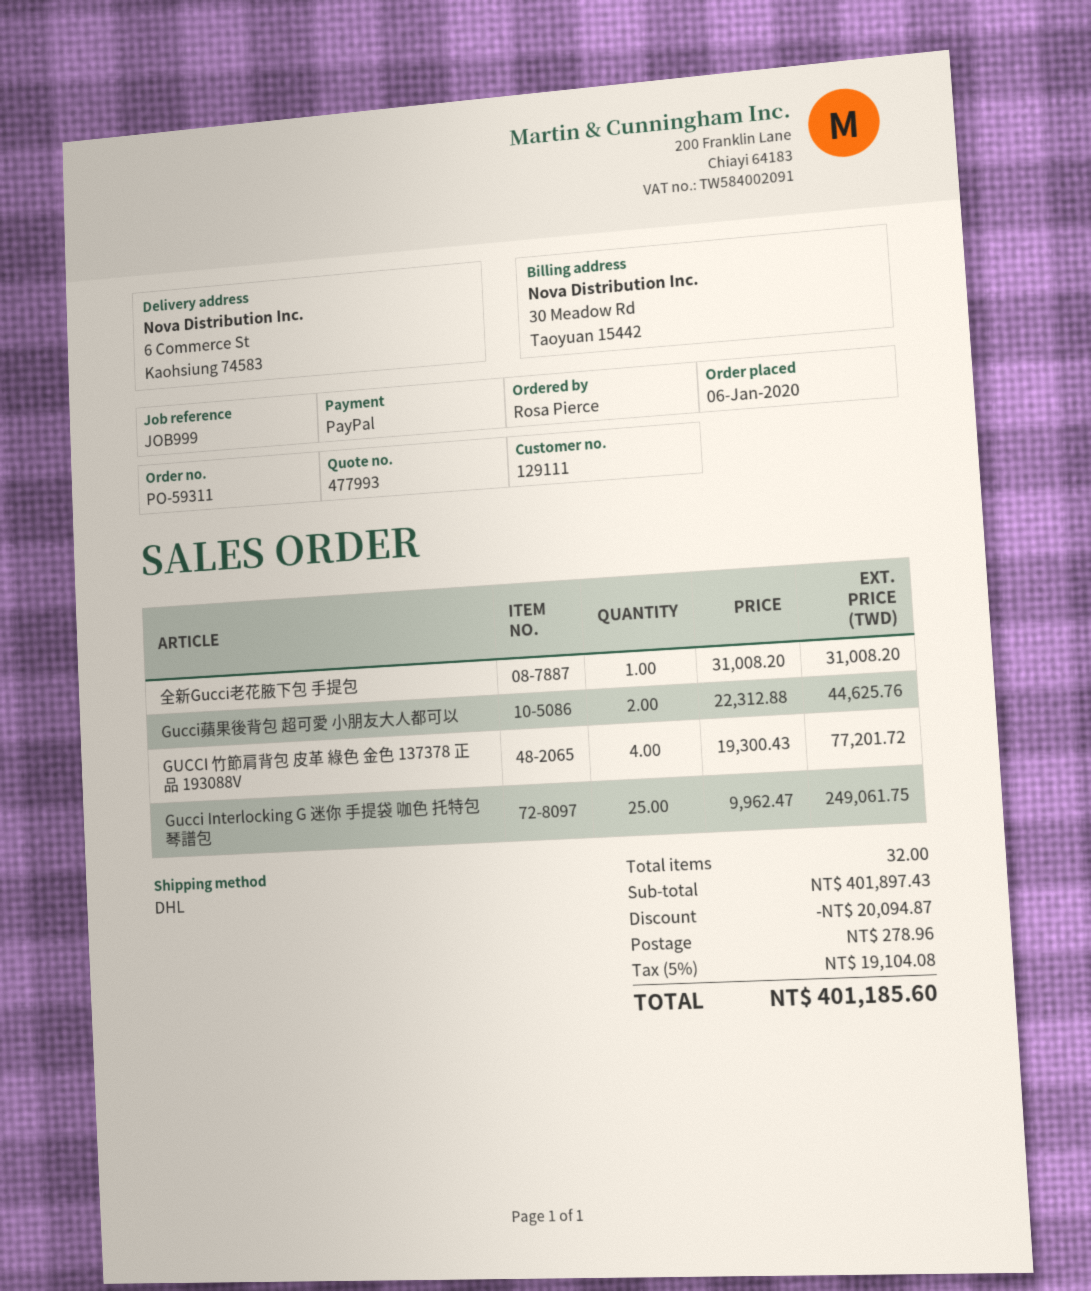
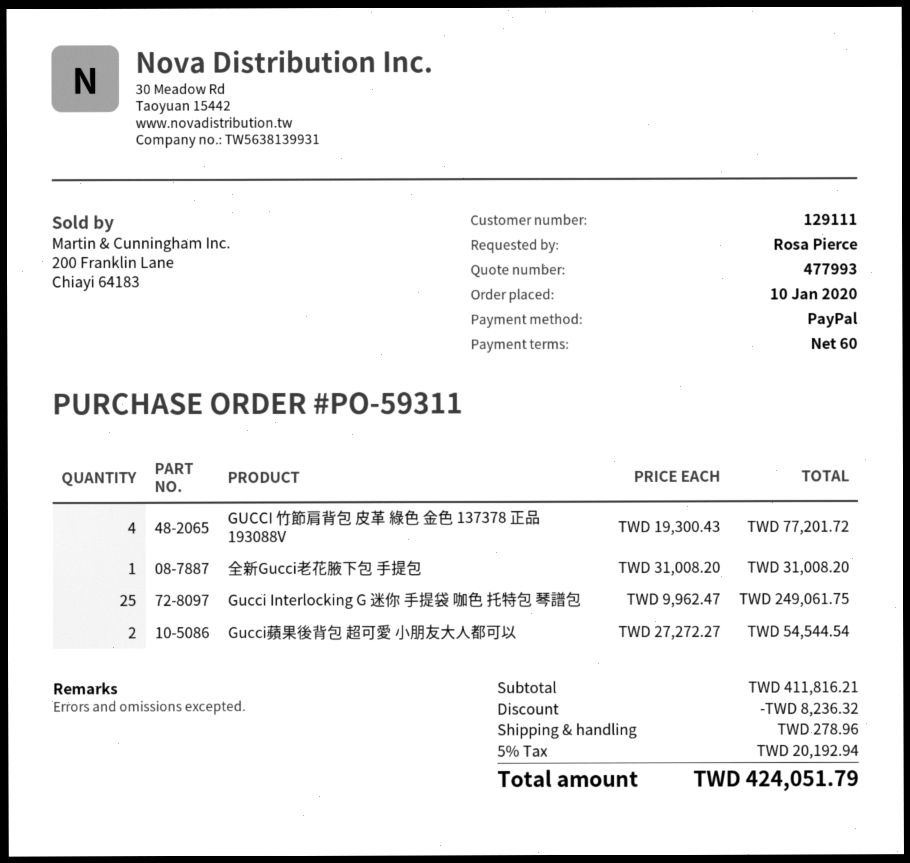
order date: 2020-01-06 -> 2020-01-10
Gucci蘋果後背包 超可愛 小朋友大人都可以: 2 x 22312.88 = 44625.76 -> 2 x 27272.27 = 54544.54
subtotal: 401897.43 -> 411816.21
discount: 20094.87 -> 8236.32
tax: 5% = 19104.08 -> 5% = 20192.94
total: 401185.60 -> 424051.79

